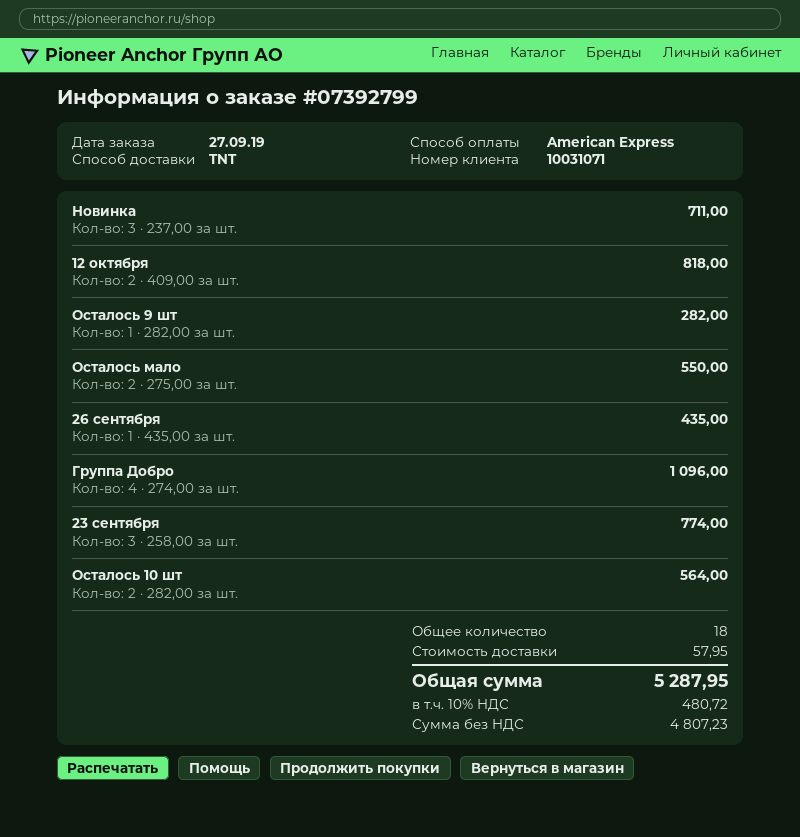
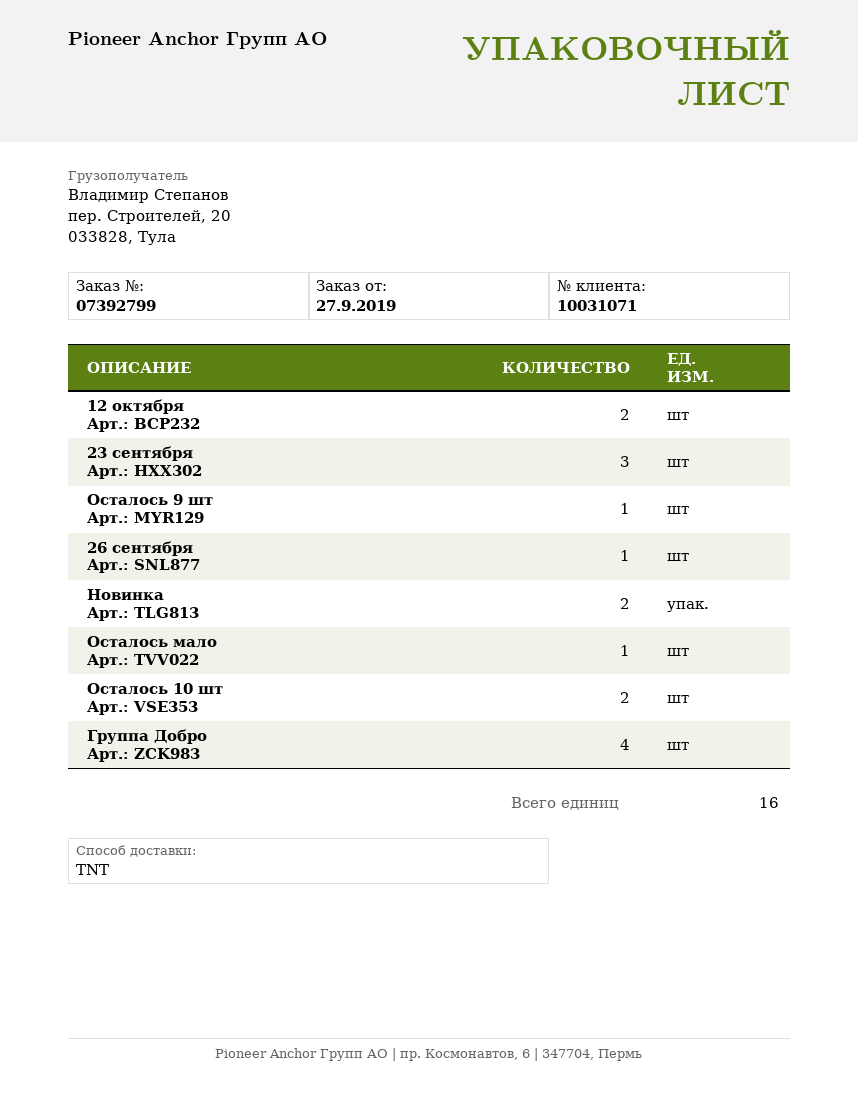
Новинка: 3 -> 2
Осталось мало: 2 -> 1
total quantity: 18 -> 16

